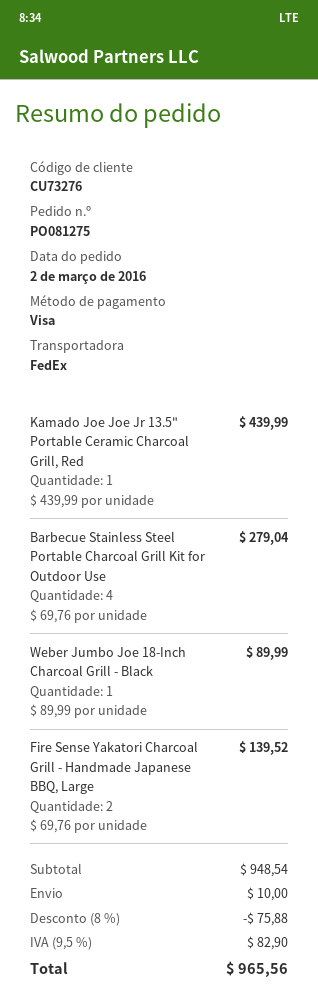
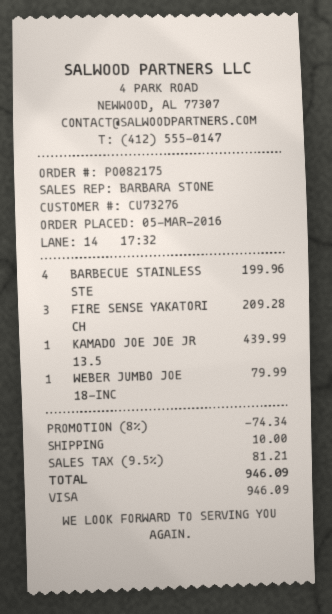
order number: PO081275 -> PO082175
order date: 2016-03-02 -> 2016-03-05
Barbecue Stainless Steel Portable Charcoal Grill Kit for Outdoor Use: 4 for 279.04 -> 4 for 199.96
Weber Jumbo Joe 18-Inch Charcoal Grill - Black: 1 for 89.99 -> 1 for 79.99
Fire Sense Yakatori Charcoal Grill - Handmade Japanese BBQ, Large: 2 for 139.52 -> 3 for 209.28
discount: 8% = 75.88 -> 8% = 74.34
tax: 9.5% = 82.90 -> 9.5% = 81.21
total: 965.56 -> 946.09

